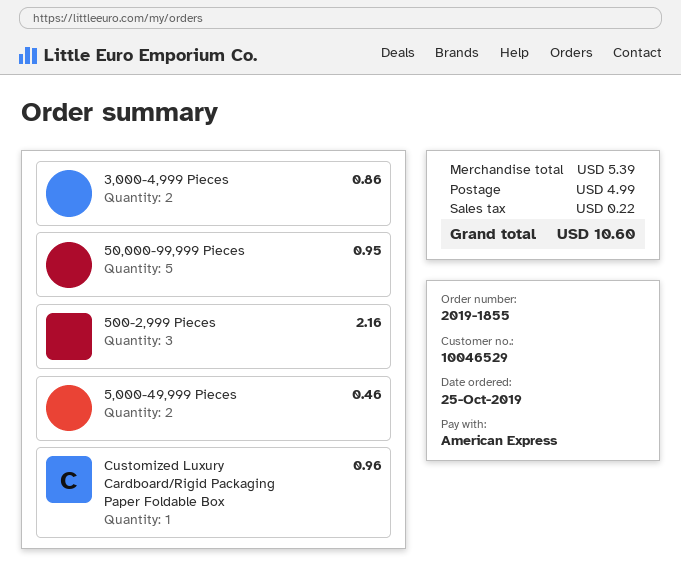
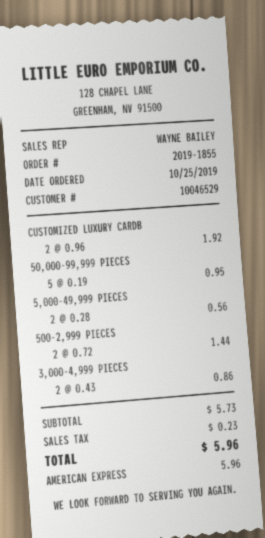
500-2,999 Pieces: 3 for 2.16 -> 2 for 1.44
5,000-49,999 Pieces: 2 for 0.46 -> 2 for 0.56
Customized Luxury Cardboard/Rigid Packaging Paper Foldable Box: 1 for 0.96 -> 2 for 1.92
subtotal: 5.39 -> 5.73
shipping: 4.99 -> none
tax: 0.22 -> 0.23
total: 10.60 -> 5.96

